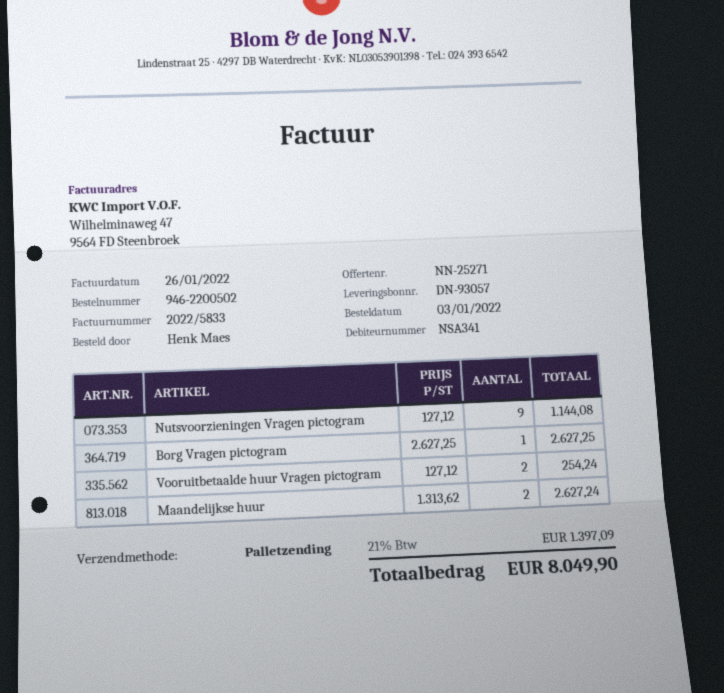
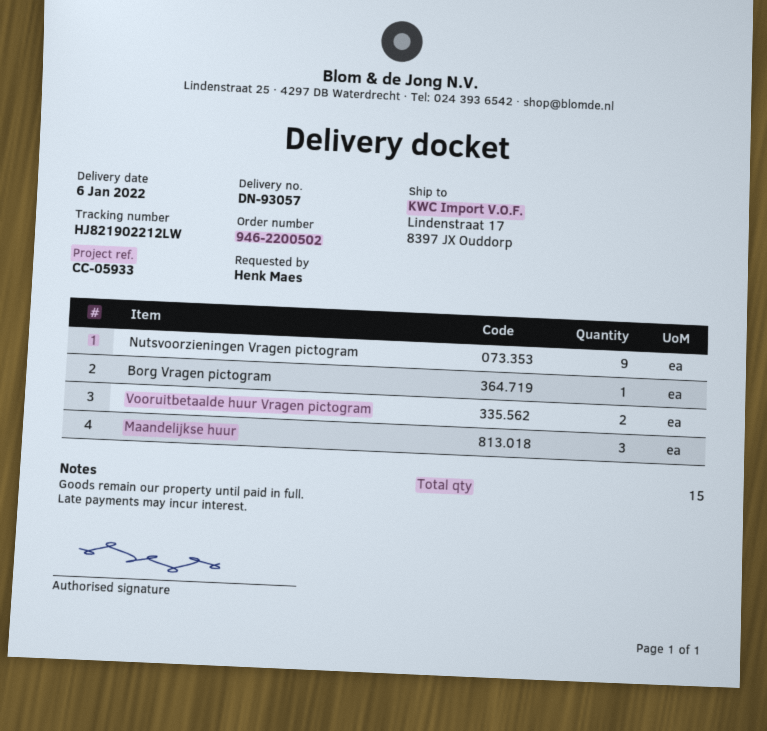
Maandelijkse huur: 2 -> 3

